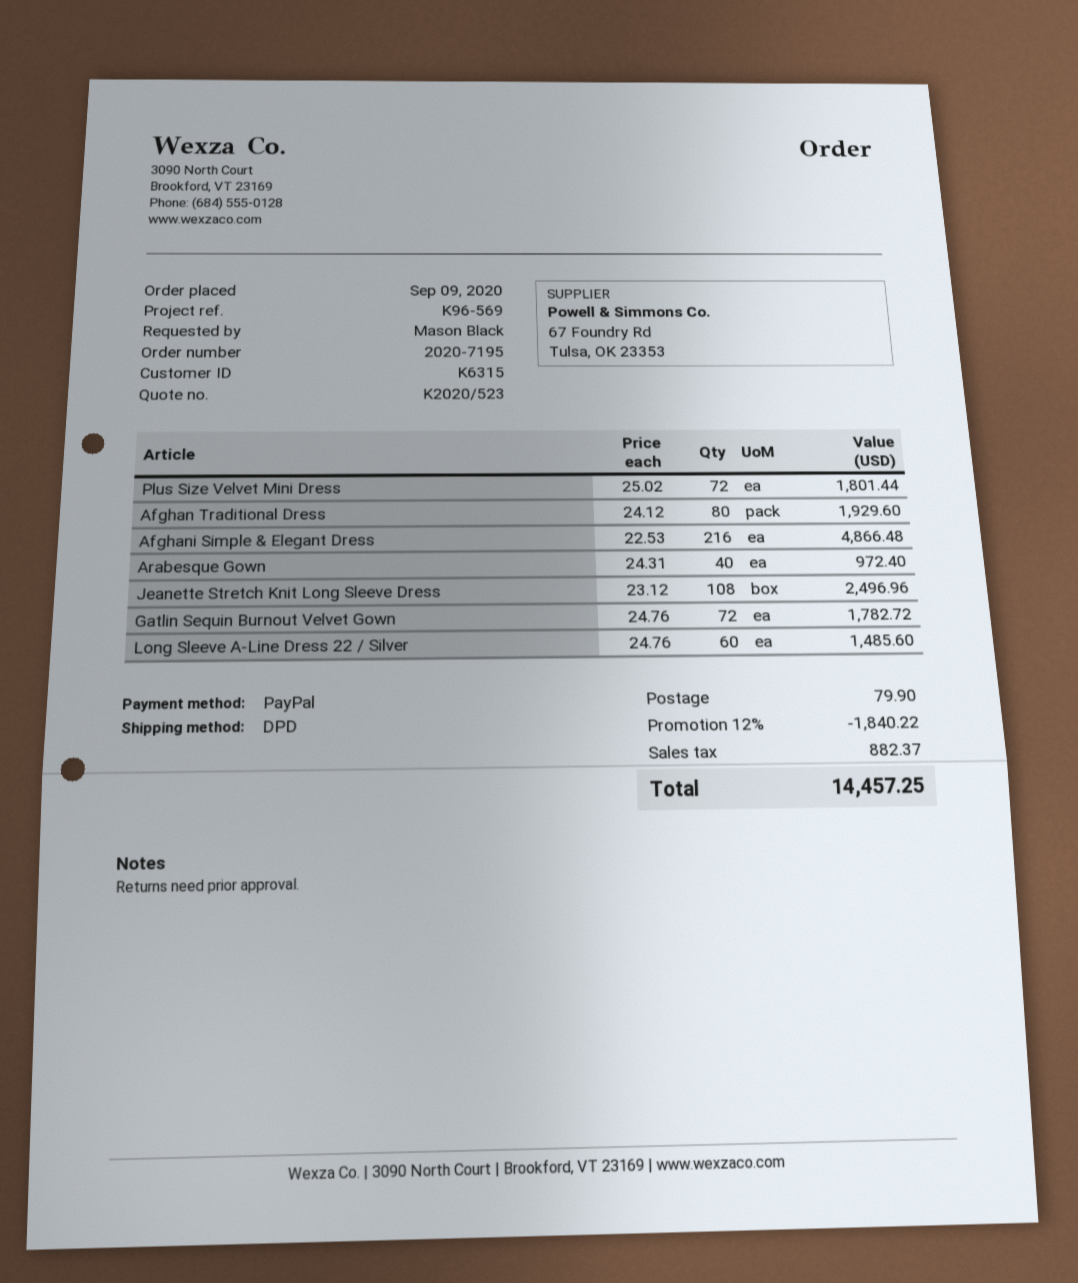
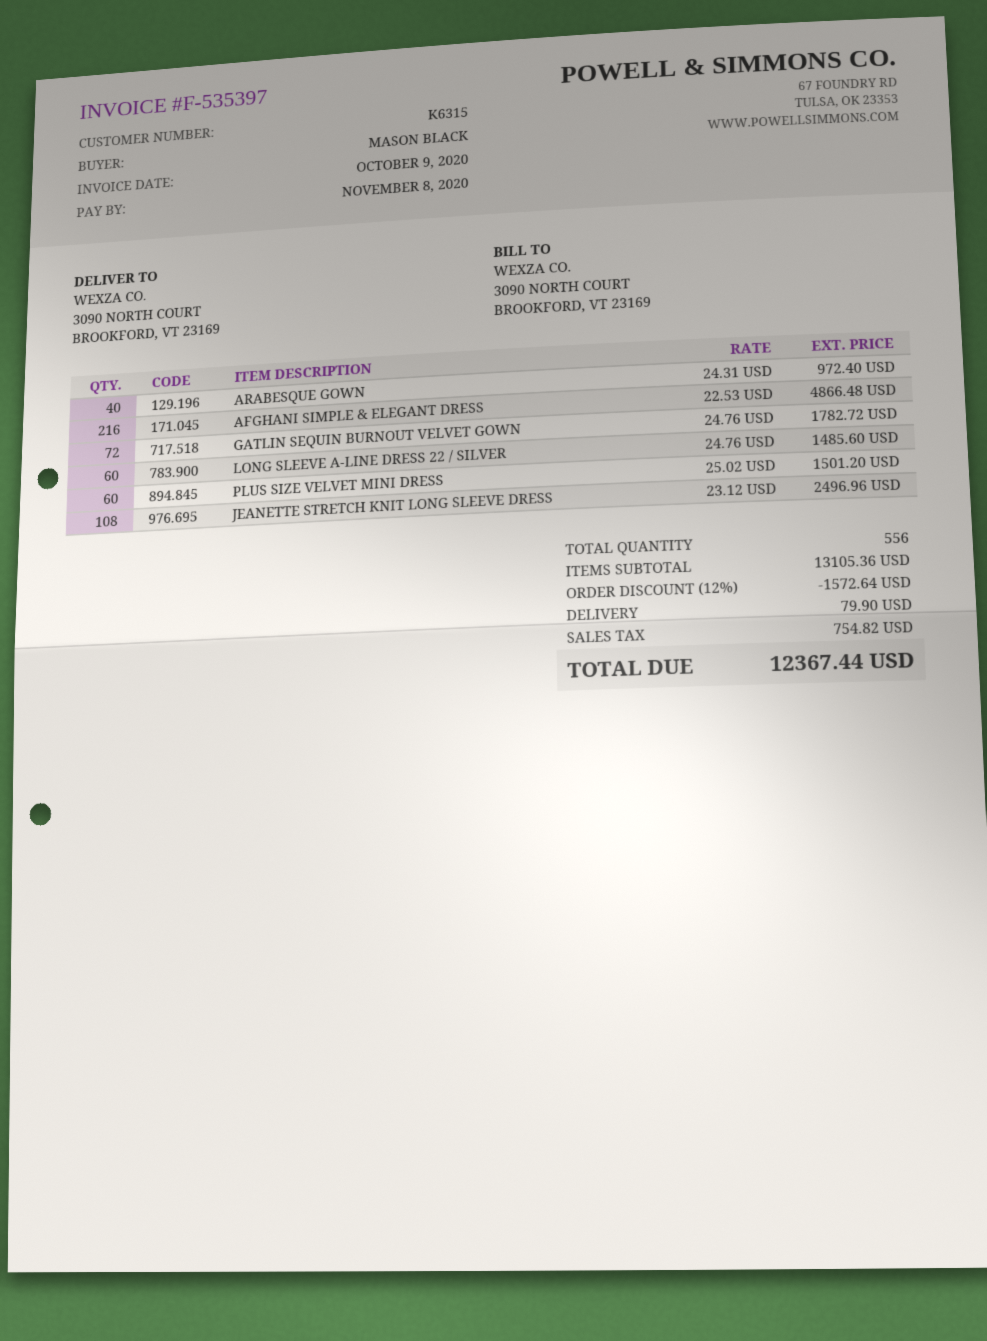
Plus Size Velvet Mini Dress: 72 x 25.02 = 1801.44 -> 60 x 25.02 = 1501.20
Afghan Traditional Dress: 80 x 24.12 = 1929.60 -> none
discount: 12% = 1840.22 -> 12% = 1572.64
tax: 882.37 -> 754.82
total: 14457.25 -> 12367.44

